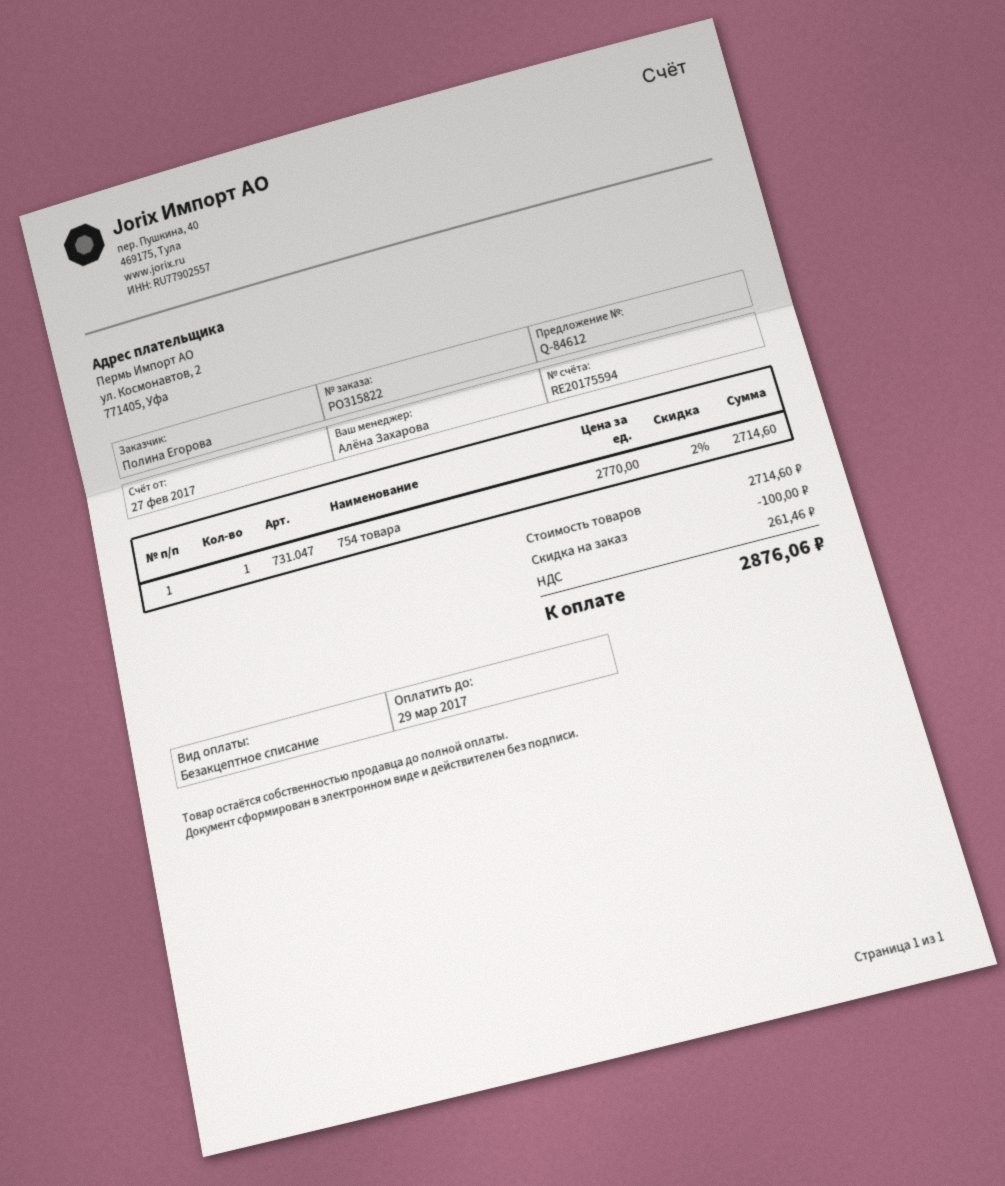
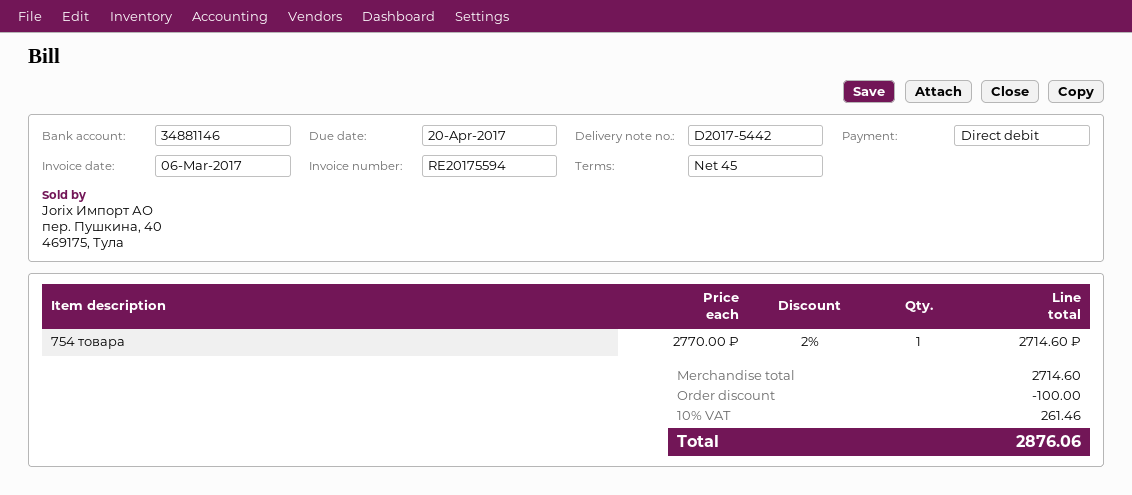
invoice date: 2017-02-27 -> 2017-03-06
due date: 2017-03-29 -> 2017-04-20

